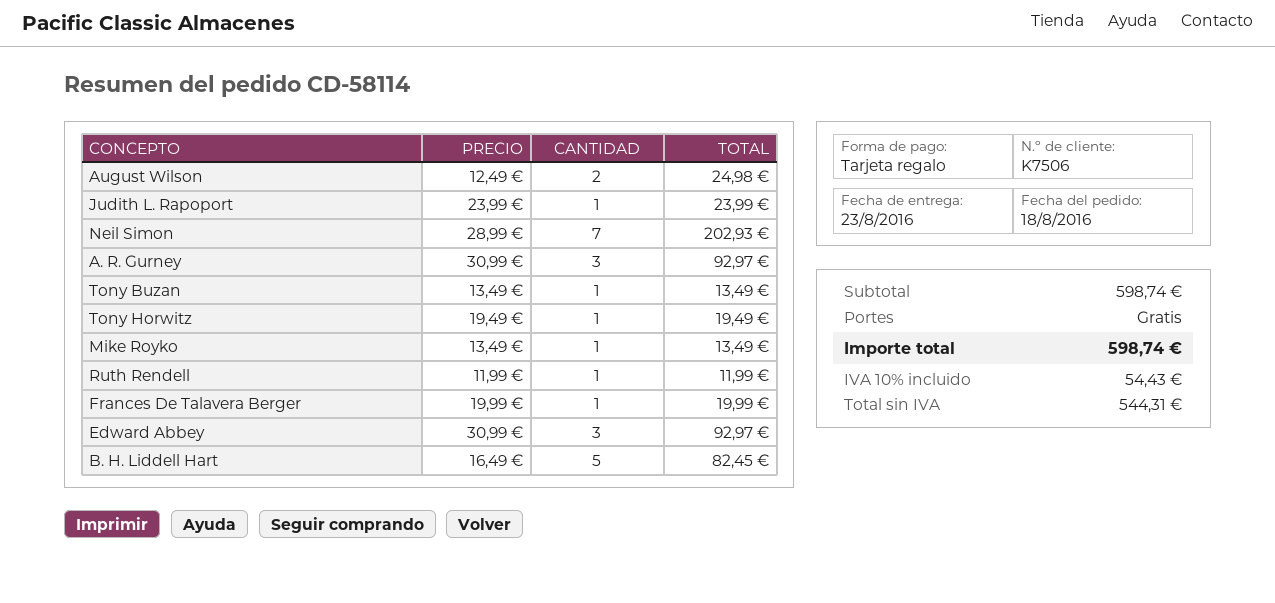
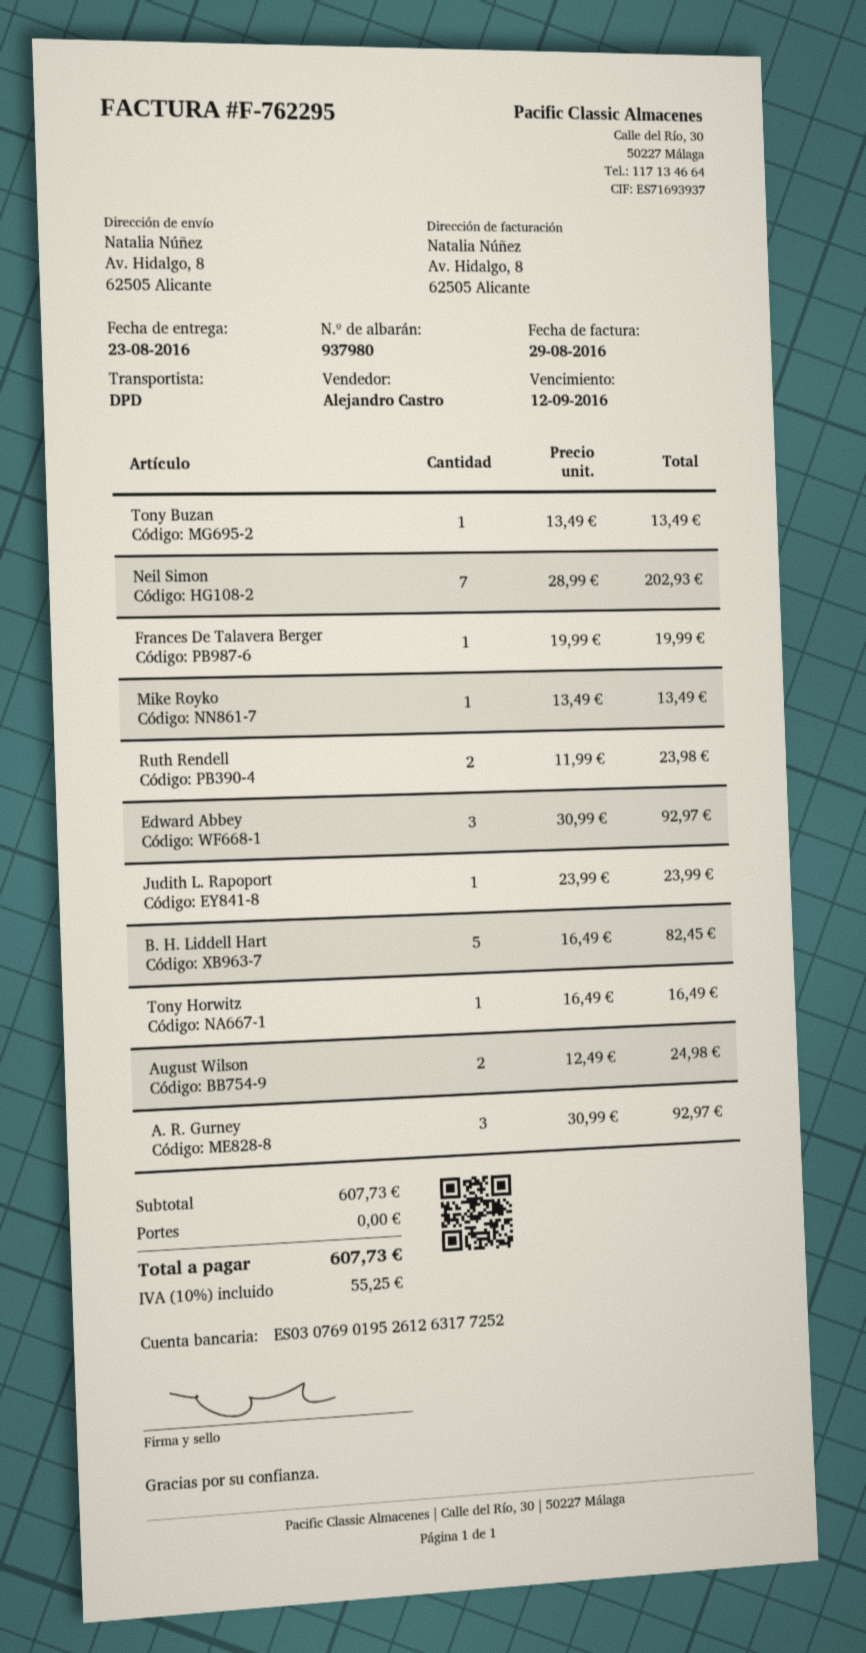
Tony Horwitz: 1 x 19.49 = 19.49 -> 1 x 16.49 = 16.49
Ruth Rendell: 1 x 11.99 = 11.99 -> 2 x 11.99 = 23.98
subtotal: 598.74 -> 607.73
tax: 10% = 54.43 -> 10% = 55.25
total: 598.74 -> 607.73

